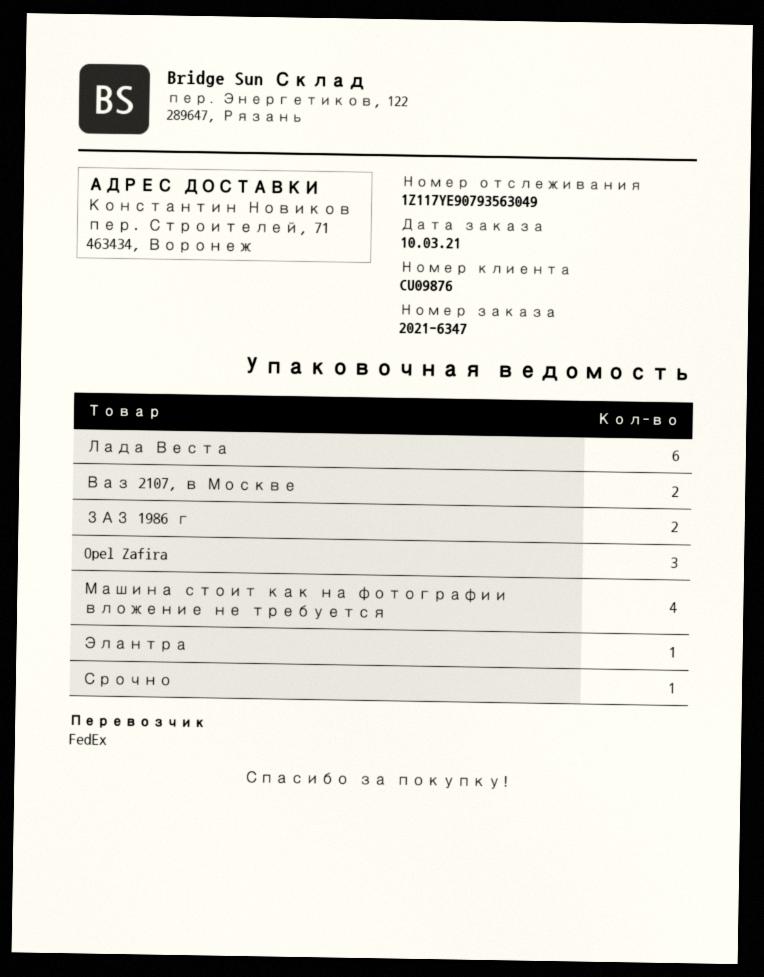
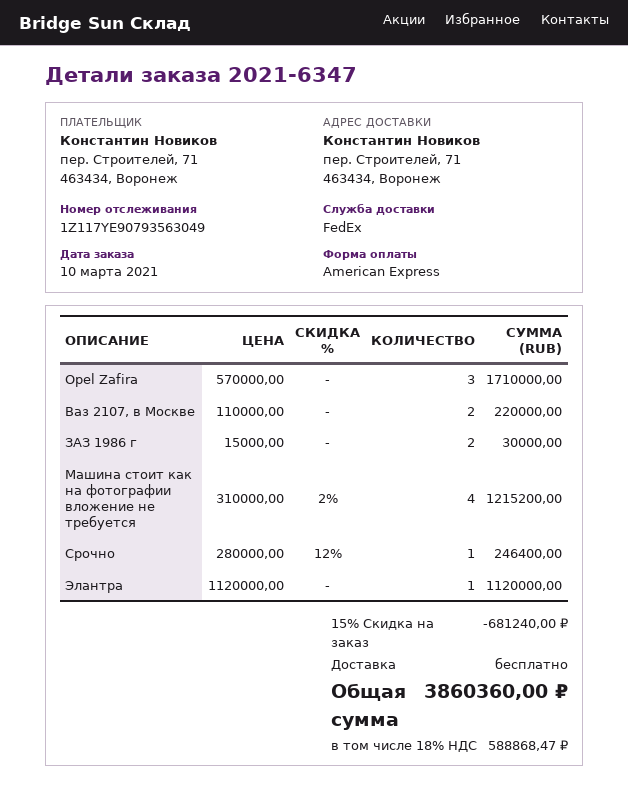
Лада Веста: 6 -> none

